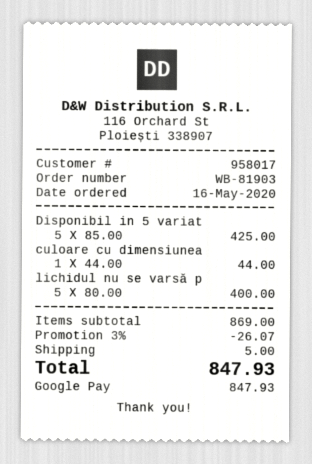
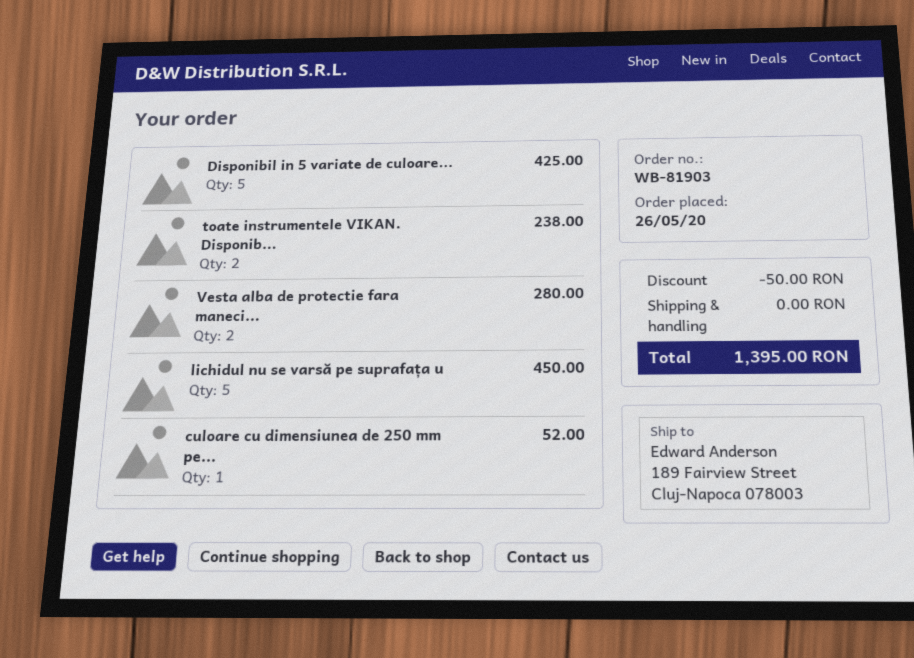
order date: 2020-05-16 -> 2020-05-26
culoare cu dimensiunea: 1 for 44.00 -> 1 for 52.00
lichidul nu se varsă p: 5 for 400.00 -> 5 for 450.00
toate instrumentele VIKAN. Disponib...: none -> 2 for 238.00
Vesta alba de protectie fara maneci...: none -> 2 for 280.00
discount: 26.07 -> 50.00
shipping: 5.00 -> 0.00
total: 847.93 -> 1395.00

